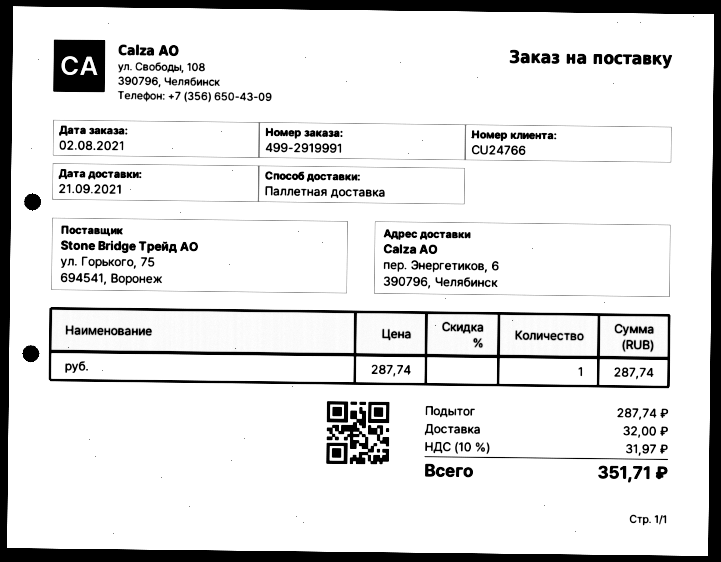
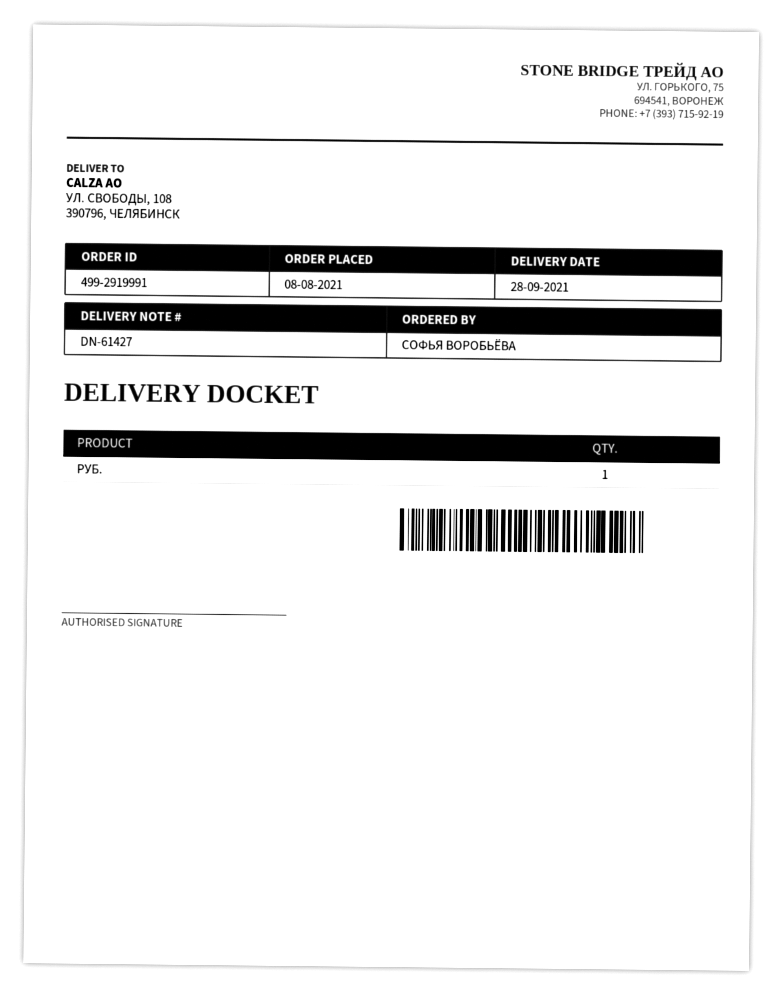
order date: 2021-08-02 -> 2021-08-08
delivery date: 2021-09-21 -> 2021-09-28
ship to: пер. Энергетиков, 6, 390796, Челябинск -> УЛ. СВОБОДЫ, 108, 390796, ЧЕЛЯБИНСК

